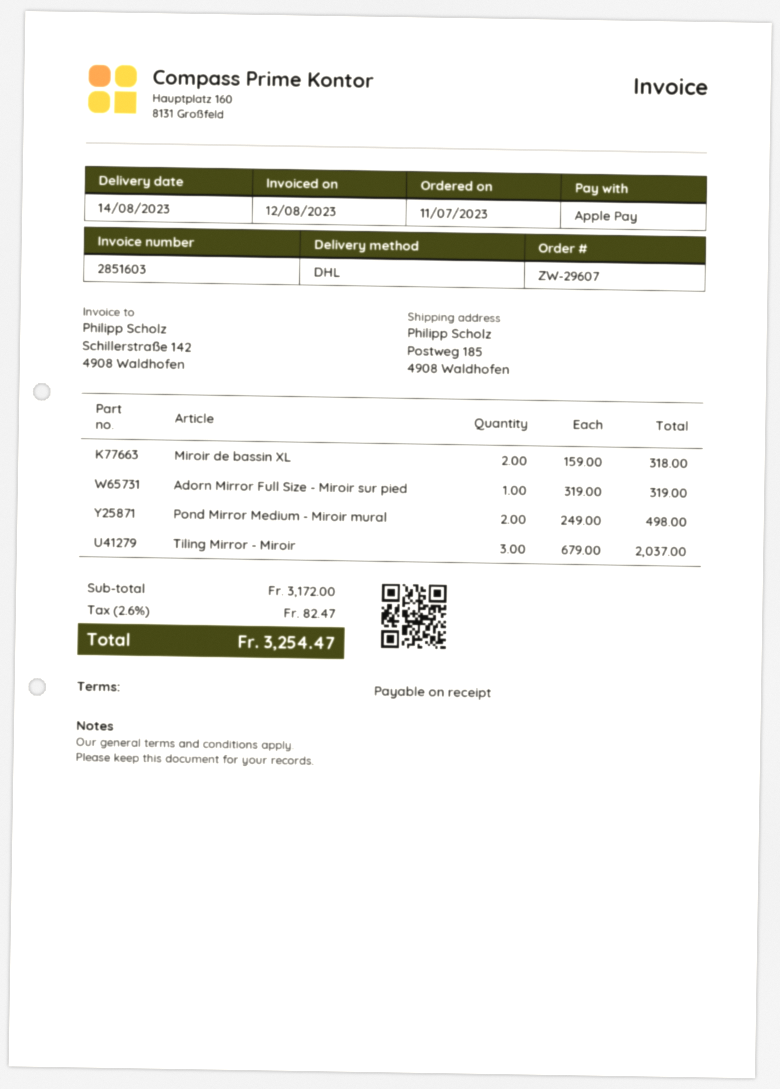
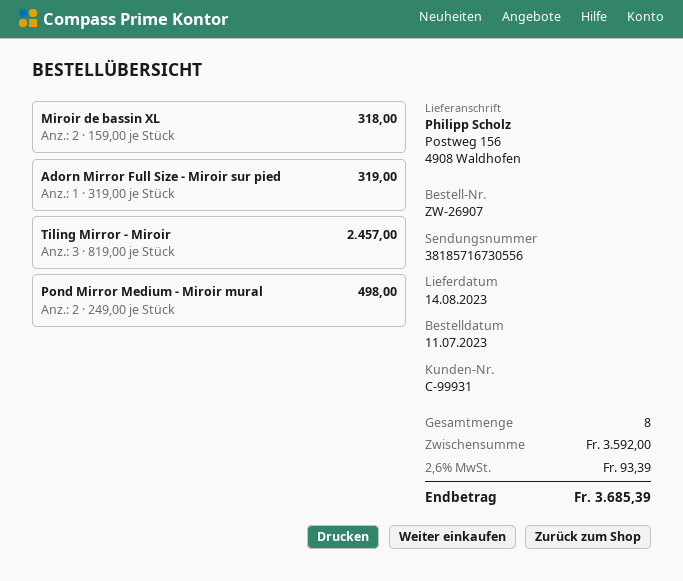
order number: ZW-29607 -> ZW-26907
ship to: Postweg 185, 4908 Waldhofen -> Postweg 156, 4908 Waldhofen
Tiling Mirror - Miroir: 3 x 679.00 = 2037.00 -> 3 x 819.00 = 2457.00
subtotal: 3172.00 -> 3592.00
tax: 2.6% = 82.47 -> 2.6% = 93.39
total: 3254.47 -> 3685.39

